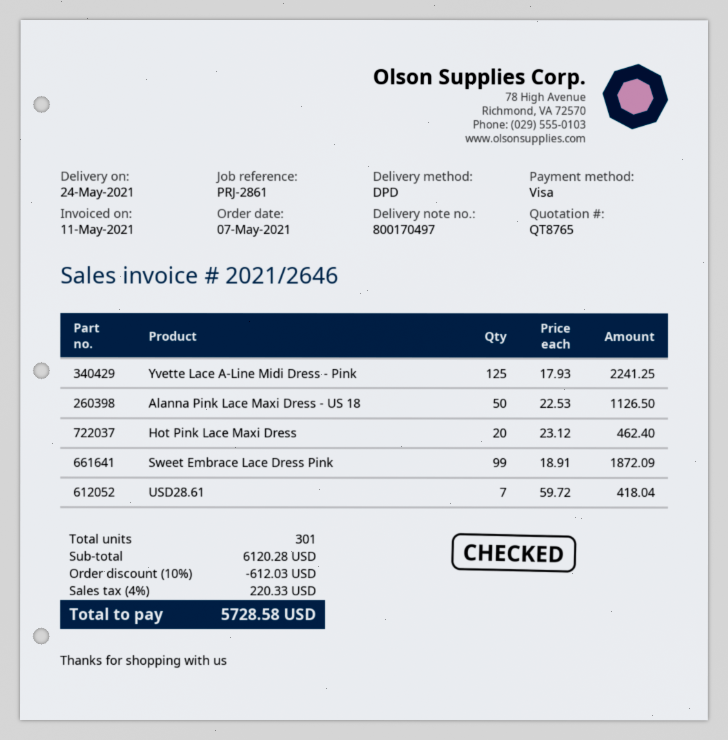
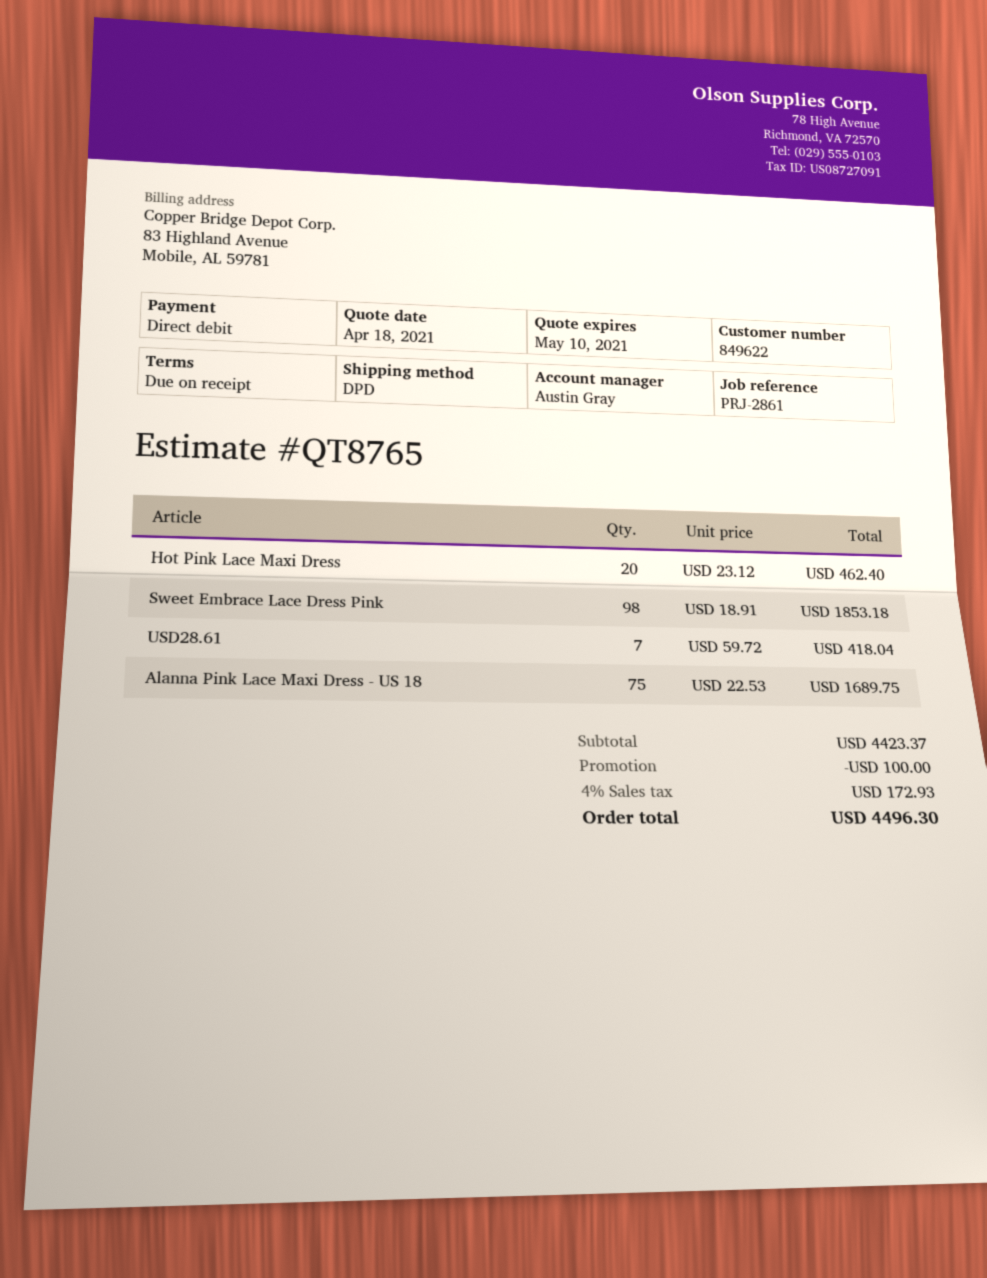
payment method: Visa -> direct debit
Yvette Lace A-Line Midi Dress - Pink: 125 x 17.93 = 2241.25 -> none
Alanna Pink Lace Maxi Dress - US 18: 50 x 22.53 = 1126.50 -> 75 x 22.53 = 1689.75
Sweet Embrace Lace Dress Pink: 99 x 18.91 = 1872.09 -> 98 x 18.91 = 1853.18
subtotal: 6120.28 -> 4423.37
discount: 612.03 -> 100.00
tax: 4% = 220.33 -> 4% = 172.93
total: 5728.58 -> 4496.30

